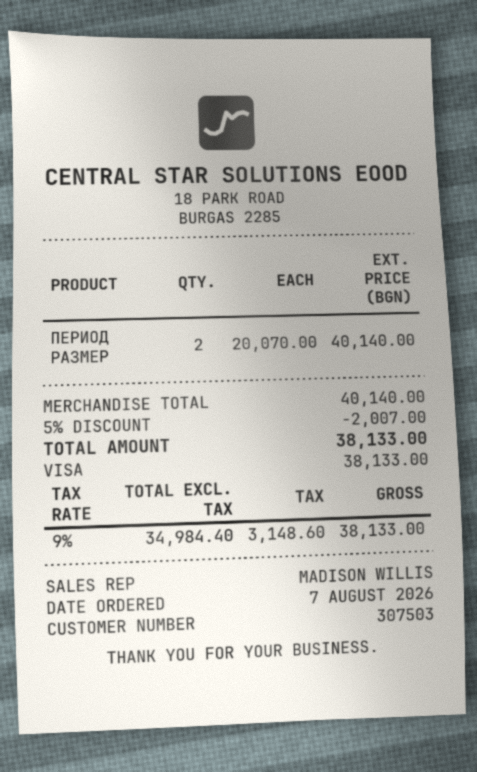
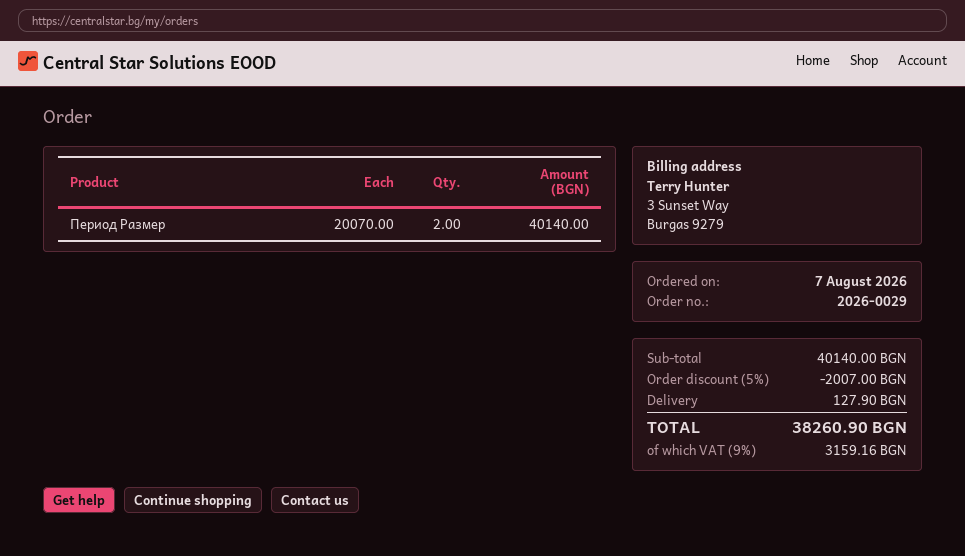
shipping: none -> 127.90
tax: 9% = 3148.60 -> 9% = 3159.16
total: 38133.00 -> 38260.90

